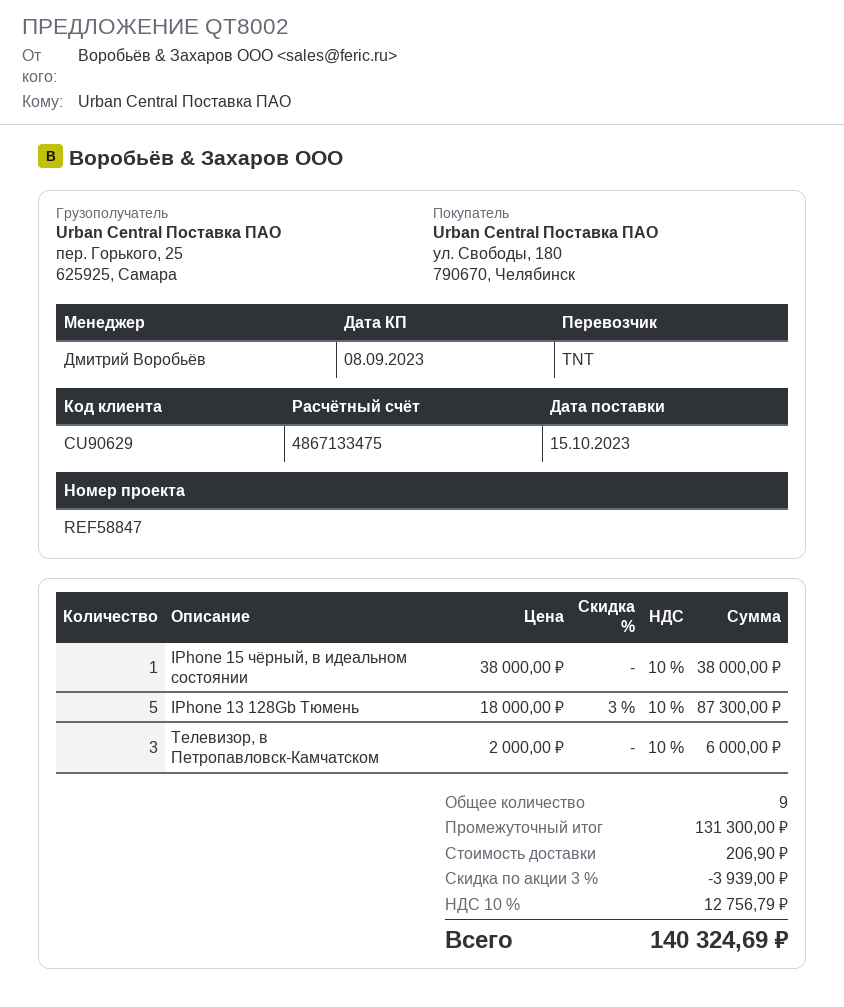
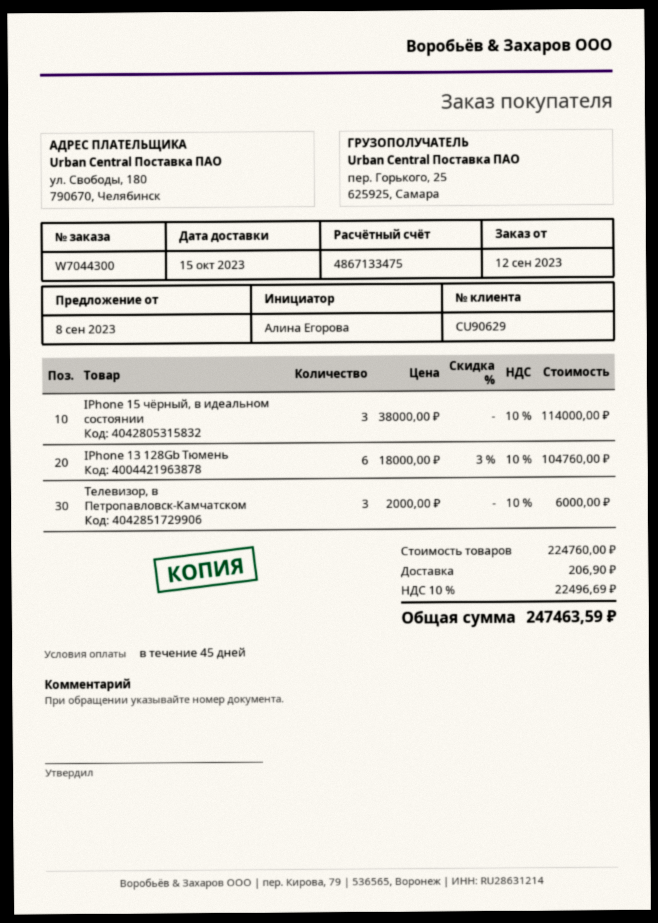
IPhone 15 чёрный, в идеальном состоянии: 1 x 38000.00 = 38000.00 -> 3 x 38000.00 = 114000.00
IPhone 13 128Gb Тюмень: 5 x 18000.00 - 3% = 87300.00 -> 6 x 18000.00 - 3% = 104760.00
subtotal: 131300.00 -> 224760.00
discount: 3% = 3939.00 -> none
tax: 10% = 12756.79 -> 10% = 22496.69
total: 140324.69 -> 247463.59

